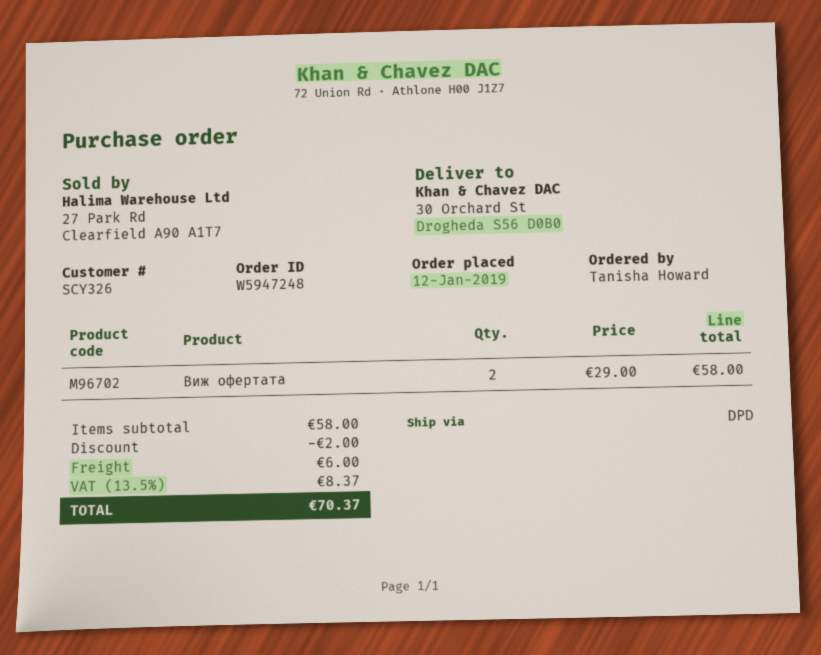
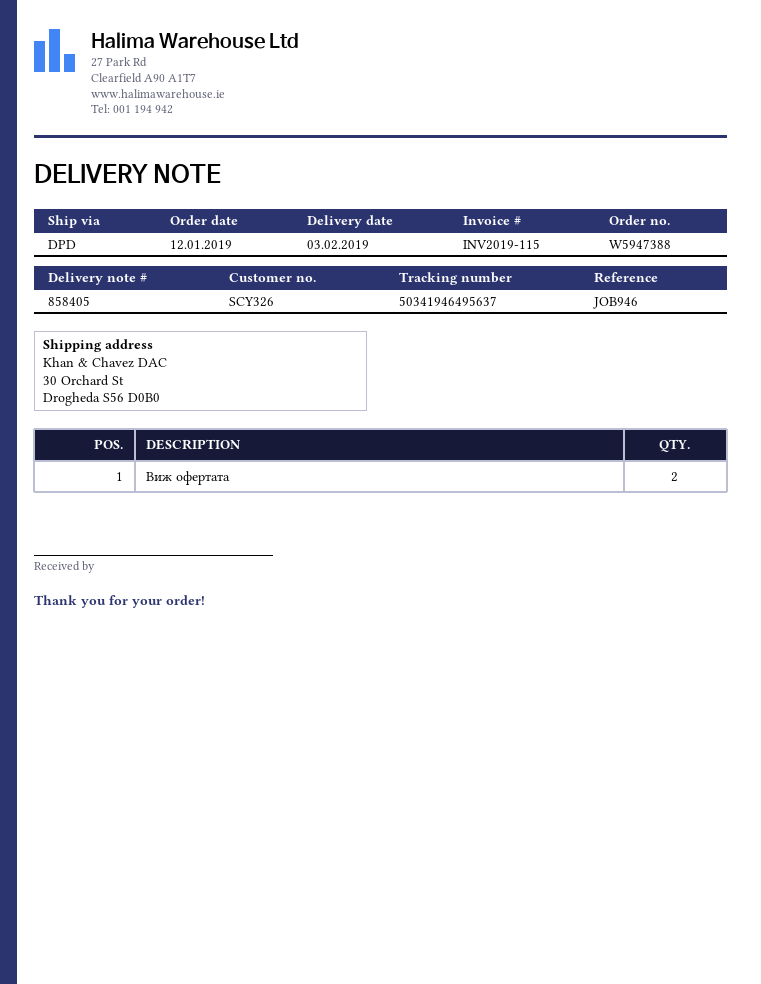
order number: W5947248 -> W5947388

